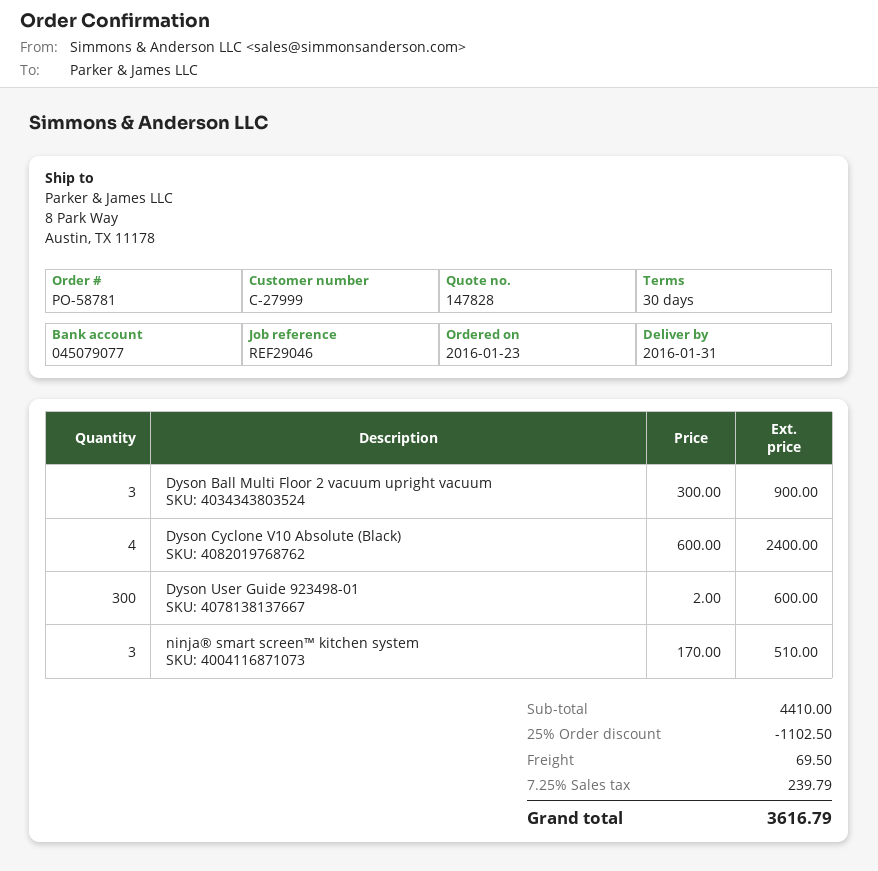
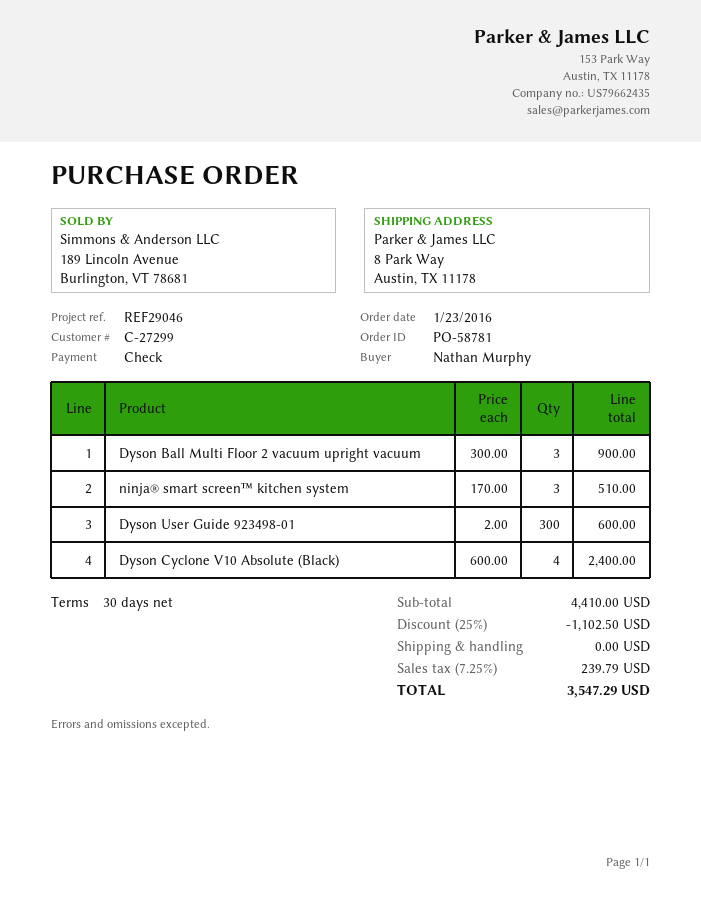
customer number: C-27999 -> C-27299
shipping: 69.50 -> 0.00
total: 3616.79 -> 3547.29

